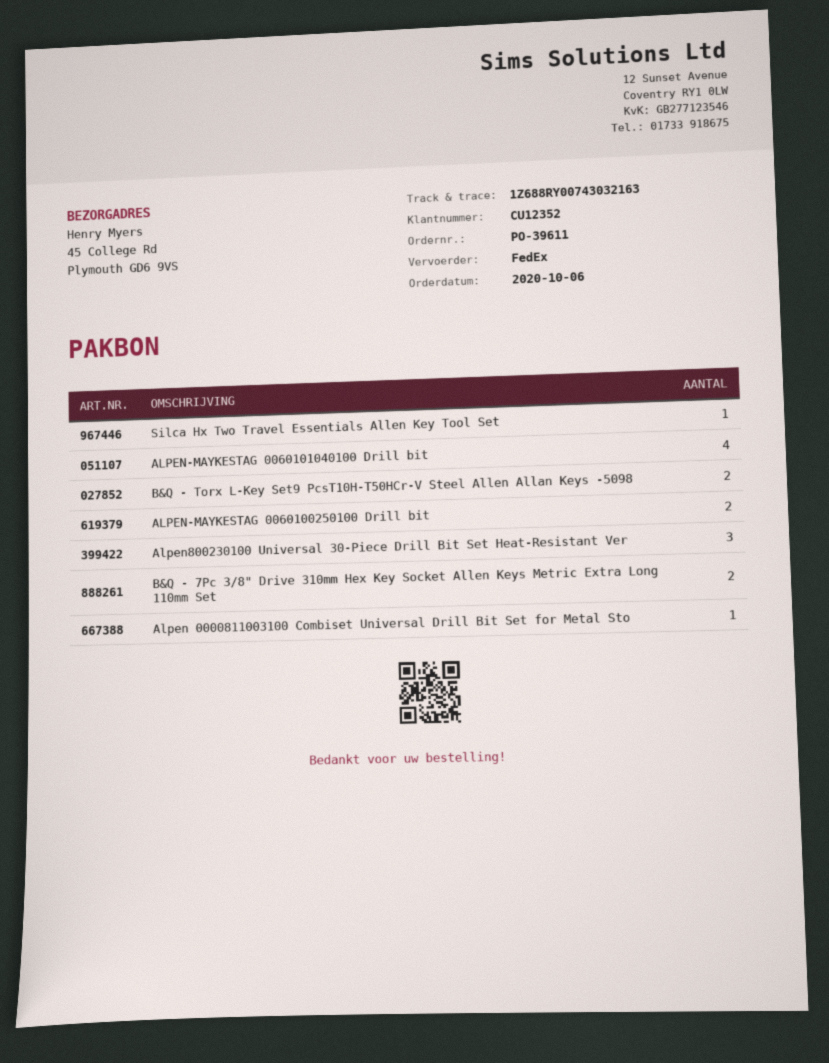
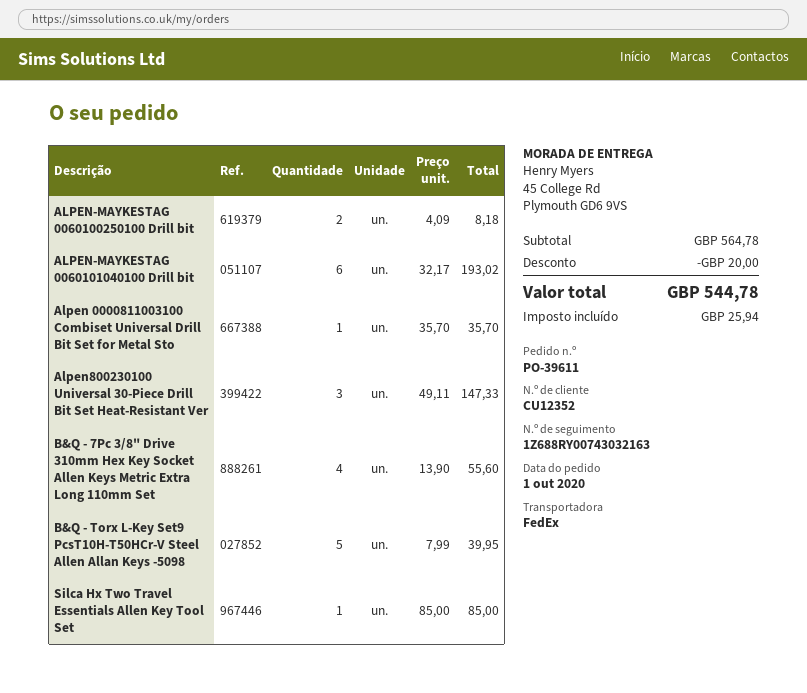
order date: 2020-10-06 -> 2020-10-01
ALPEN-MAYKESTAG 0060101040100 Drill bit: 4 -> 6
B&Q - Torx L-Key Set9 PcsT10H-T50HCr-V Steel Allen Allan Keys -5098: 2 -> 5
B&Q - 7Pc 3/8" Drive 310mm Hex Key Socket Allen Keys Metric Extra Long 110mm Set: 2 -> 4

